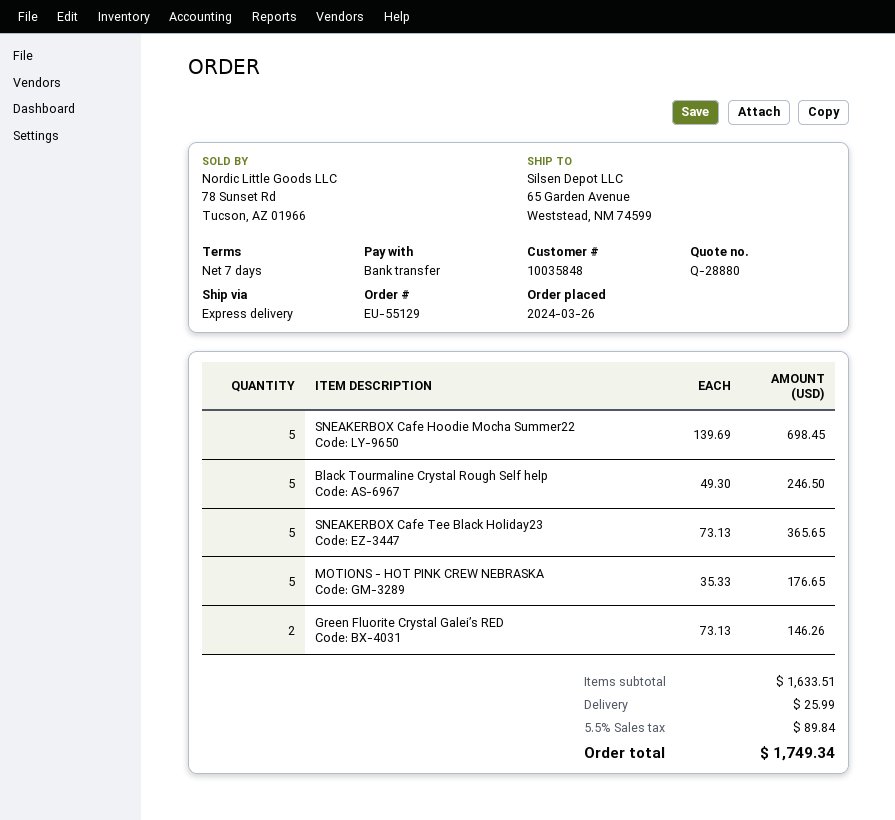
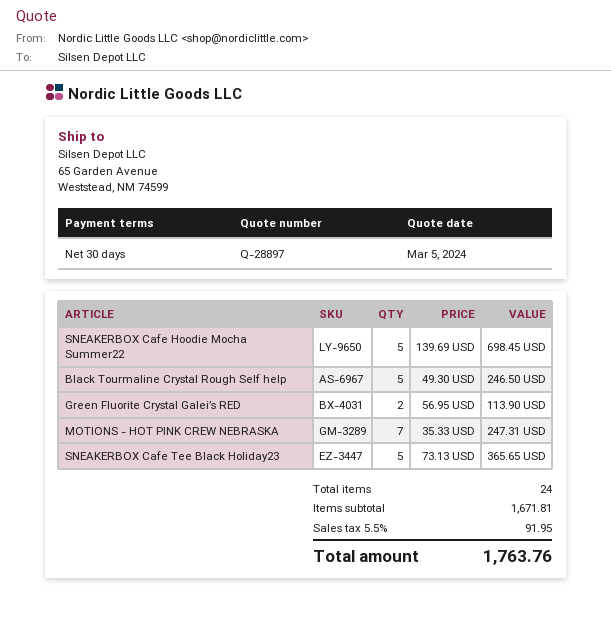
quote number: Q-28880 -> Q-28897
payment terms: 7 days -> 30 days
MOTIONS - HOT PINK CREW NEBRASKA: 5 x 35.33 = 176.65 -> 7 x 35.33 = 247.31
Green Fluorite Crystal Galei’s RED: 2 x 73.13 = 146.26 -> 2 x 56.95 = 113.90
subtotal: 1633.51 -> 1671.81
shipping: 25.99 -> none
tax: 5.5% = 89.84 -> 5.5% = 91.95
total: 1749.34 -> 1763.76

